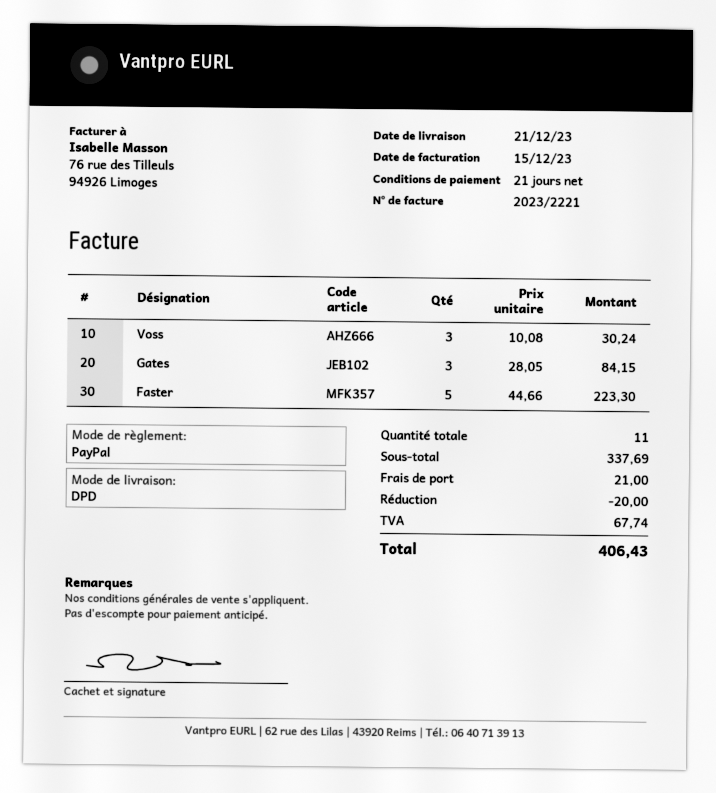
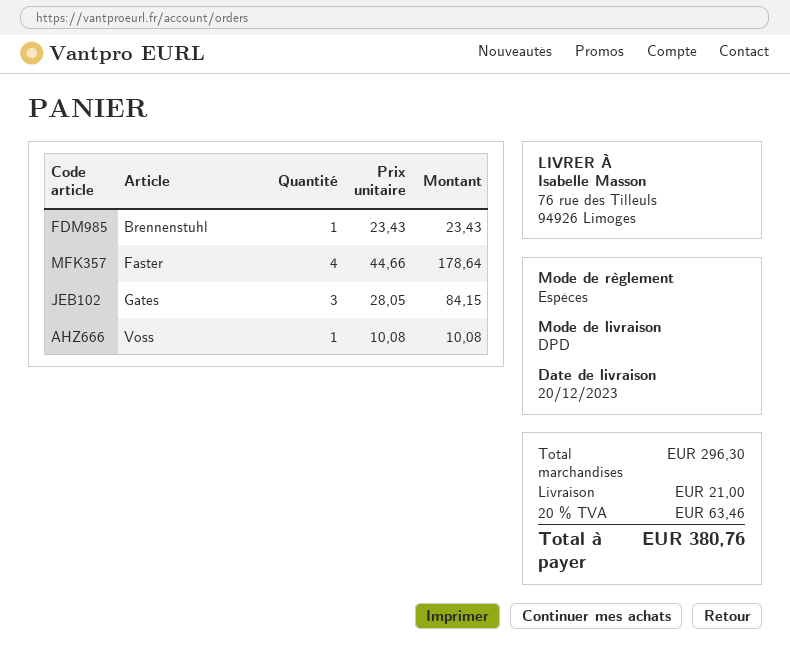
delivery date: 2023-12-21 -> 2023-12-20
payment method: PayPal -> cash
Voss: 3 x 10.08 = 30.24 -> 1 x 10.08 = 10.08
Faster: 5 x 44.66 = 223.30 -> 4 x 44.66 = 178.64
Brennenstuhl: none -> 1 x 23.43 = 23.43
subtotal: 337.69 -> 296.30
discount: 20.00 -> none
tax: 67.74 -> 63.46
total: 406.43 -> 380.76

